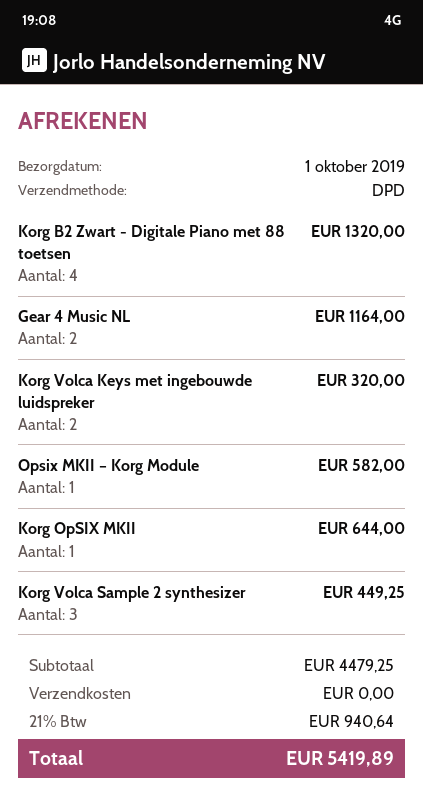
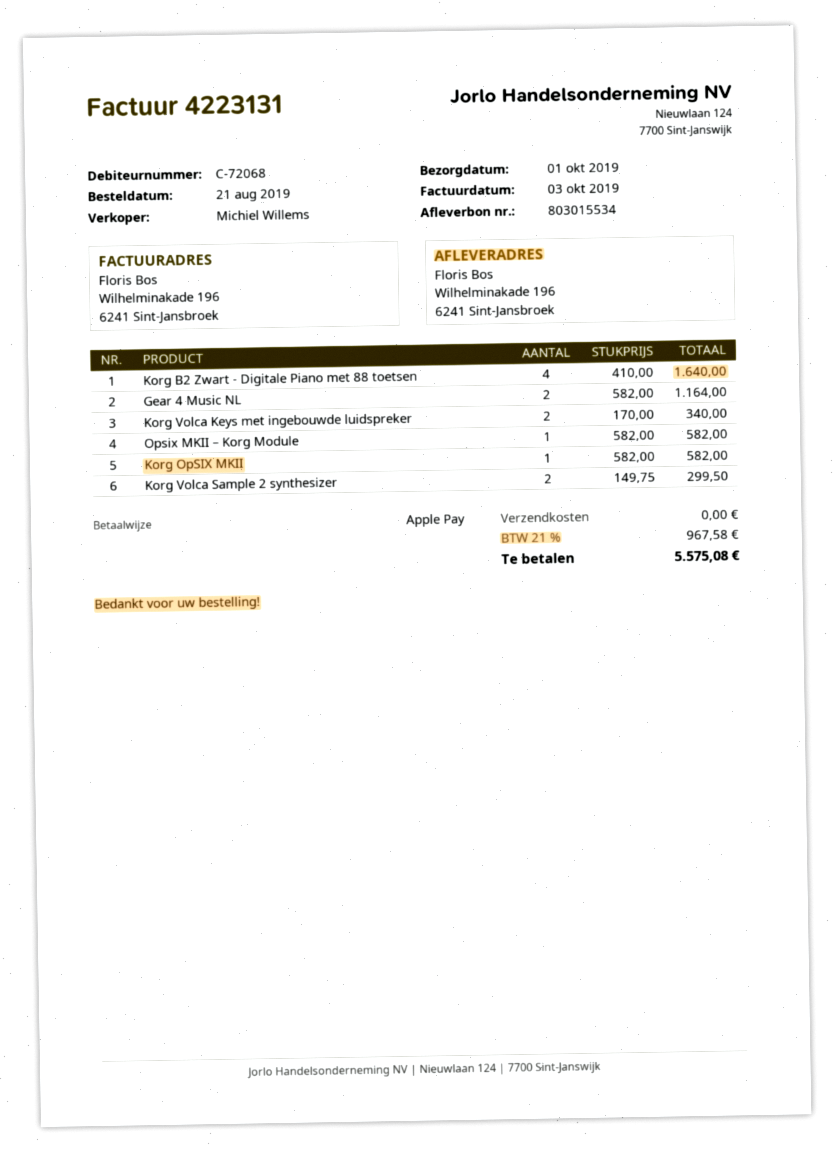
Korg B2 Zwart - Digitale Piano met 88 toetsen: 4 for 1320.00 -> 4 for 1640.00
Korg Volca Keys met ingebouwde luidspreker: 2 for 320.00 -> 2 for 340.00
Korg OpSIX MKII: 1 for 644.00 -> 1 for 582.00
Korg Volca Sample 2 synthesizer: 3 for 449.25 -> 2 for 299.50
tax: 21% = 940.64 -> 21% = 967.58
total: 5419.89 -> 5575.08

